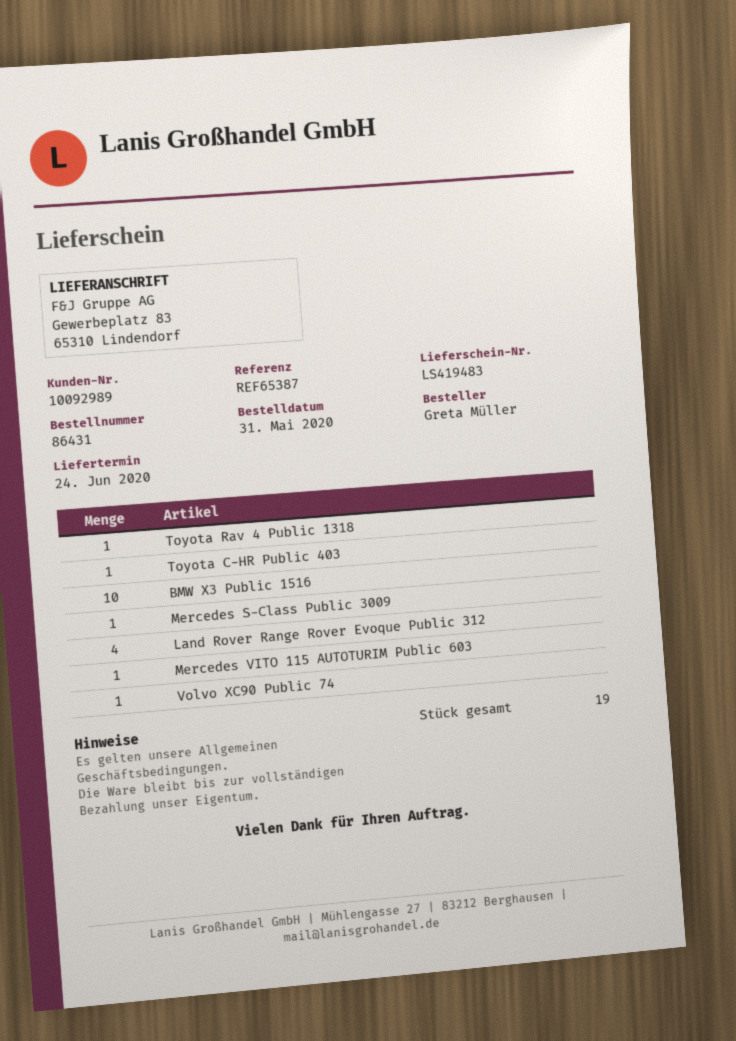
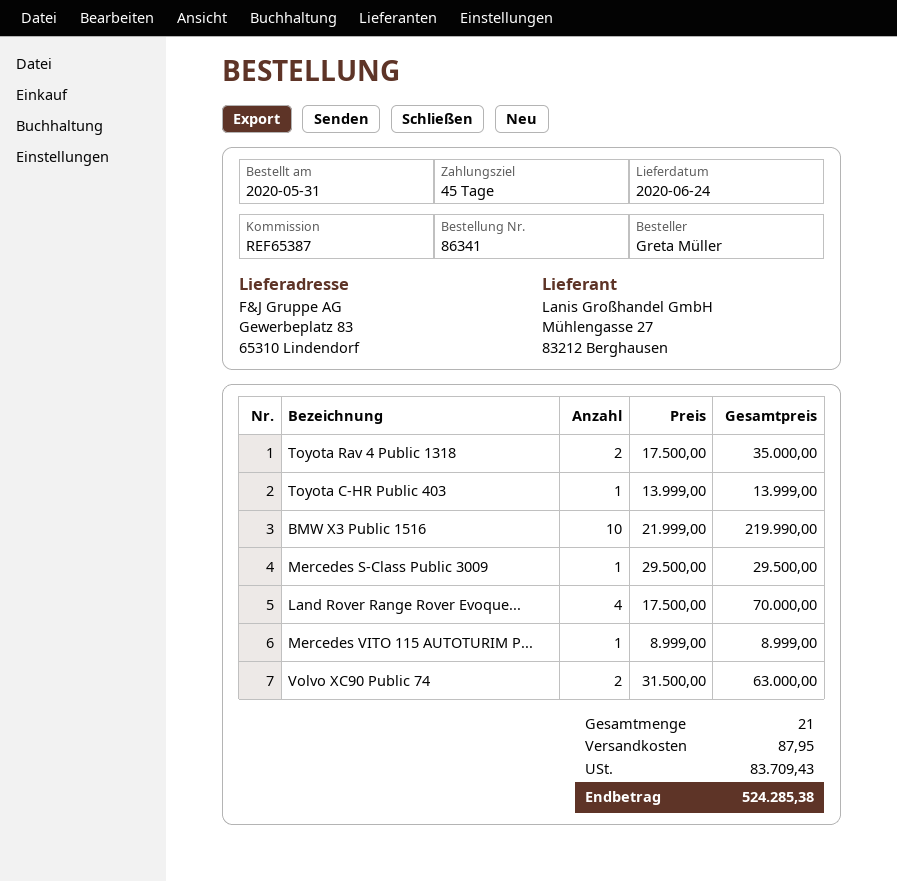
order number: 86431 -> 86341
Toyota Rav 4 Public 1318: 1 -> 2
Volvo XC90 Public 74: 1 -> 2
total quantity: 19 -> 21

